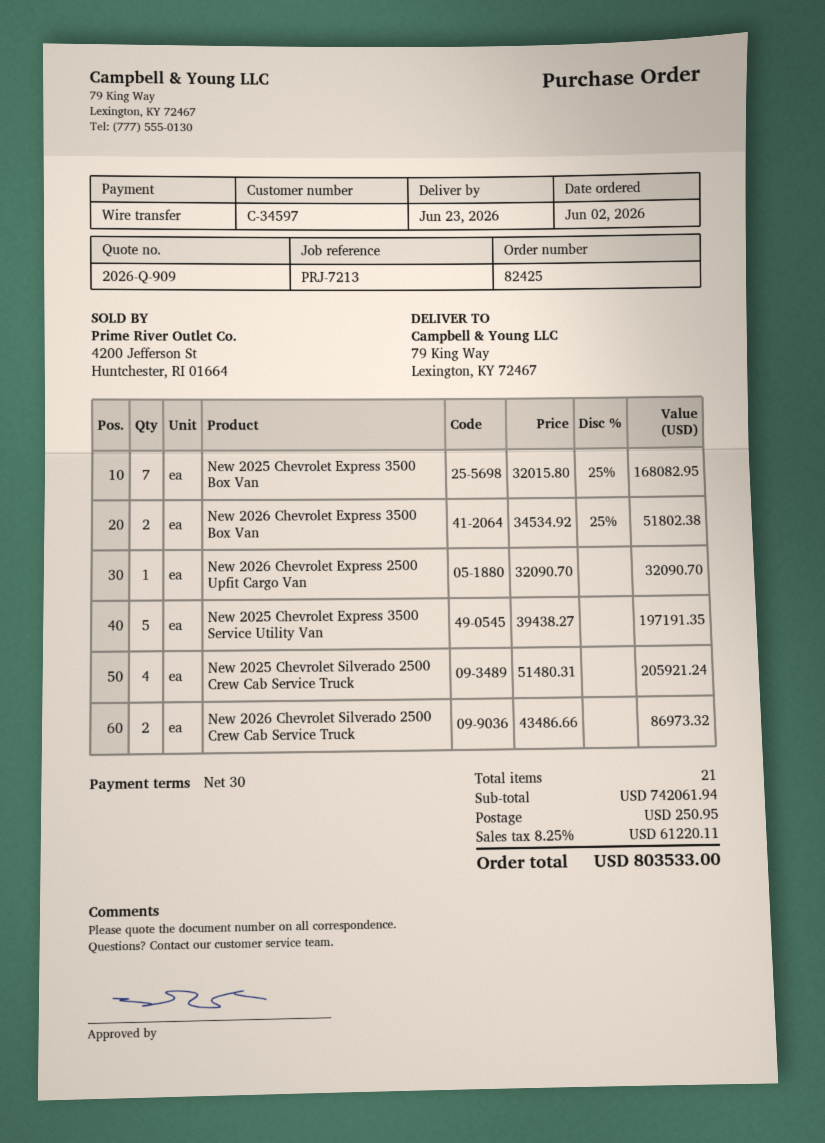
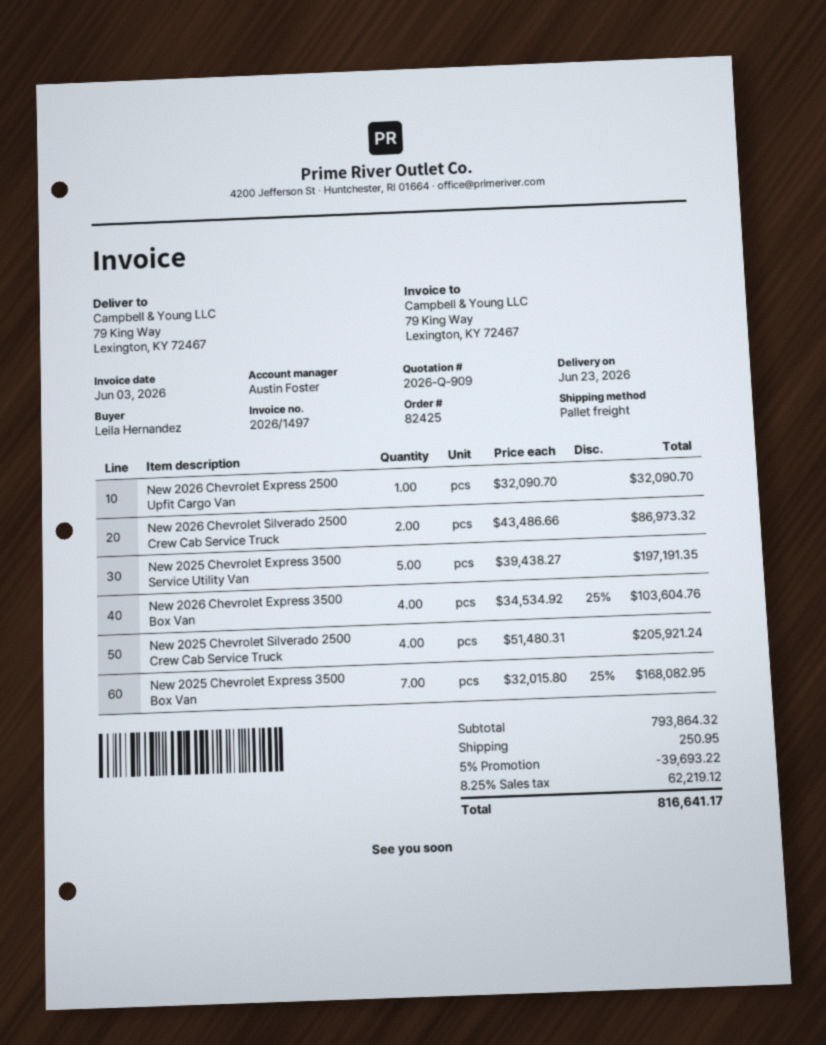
New 2026 Chevrolet Express 3500 Box Van: 2 x 34534.92 - 25% = 51802.38 -> 4 x 34534.92 - 25% = 103604.76
subtotal: 742061.94 -> 793864.32
discount: none -> 5% = 39693.22
tax: 8.25% = 61220.11 -> 8.25% = 62219.12
total: 803533.00 -> 816641.17

